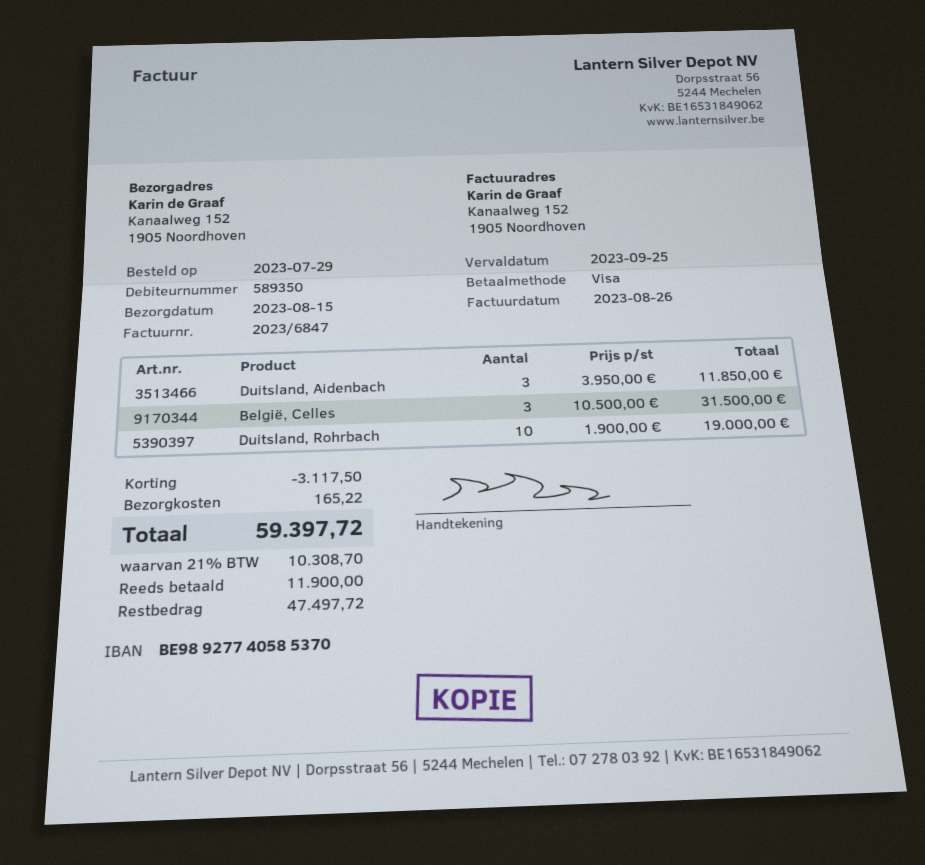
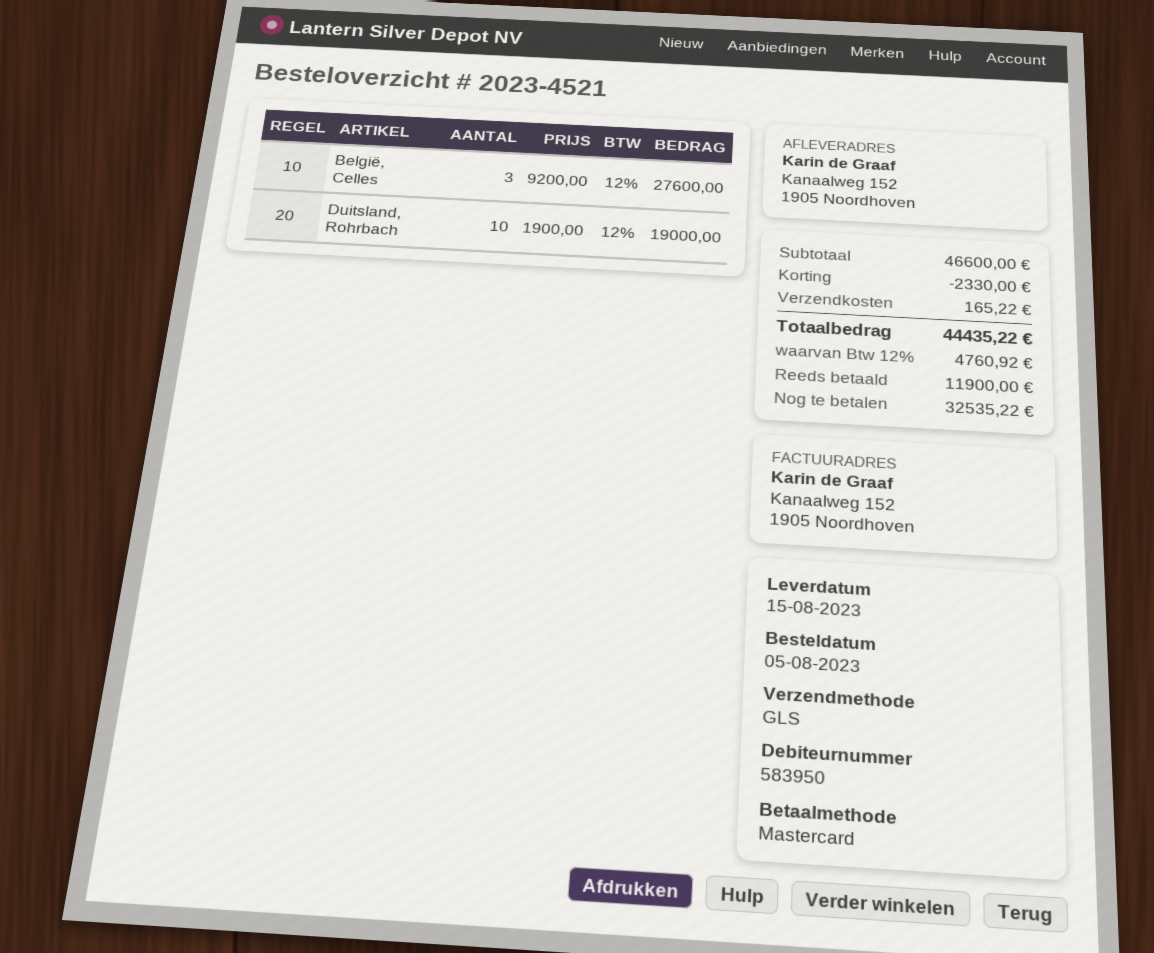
order date: 2023-07-29 -> 2023-08-05
customer number: 589350 -> 583950
payment method: Visa -> Mastercard
Duitsland, Aidenbach: 3 x 3950.00 = 11850.00 -> none
België, Celles: 3 x 10500.00 = 31500.00 -> 3 x 9200.00 = 27600.00
discount: 3117.50 -> 2330.00
tax: 21% = 10308.70 -> 12% = 4760.92
total: 59397.72 -> 44435.22
balance: 47497.72 -> 32535.22

